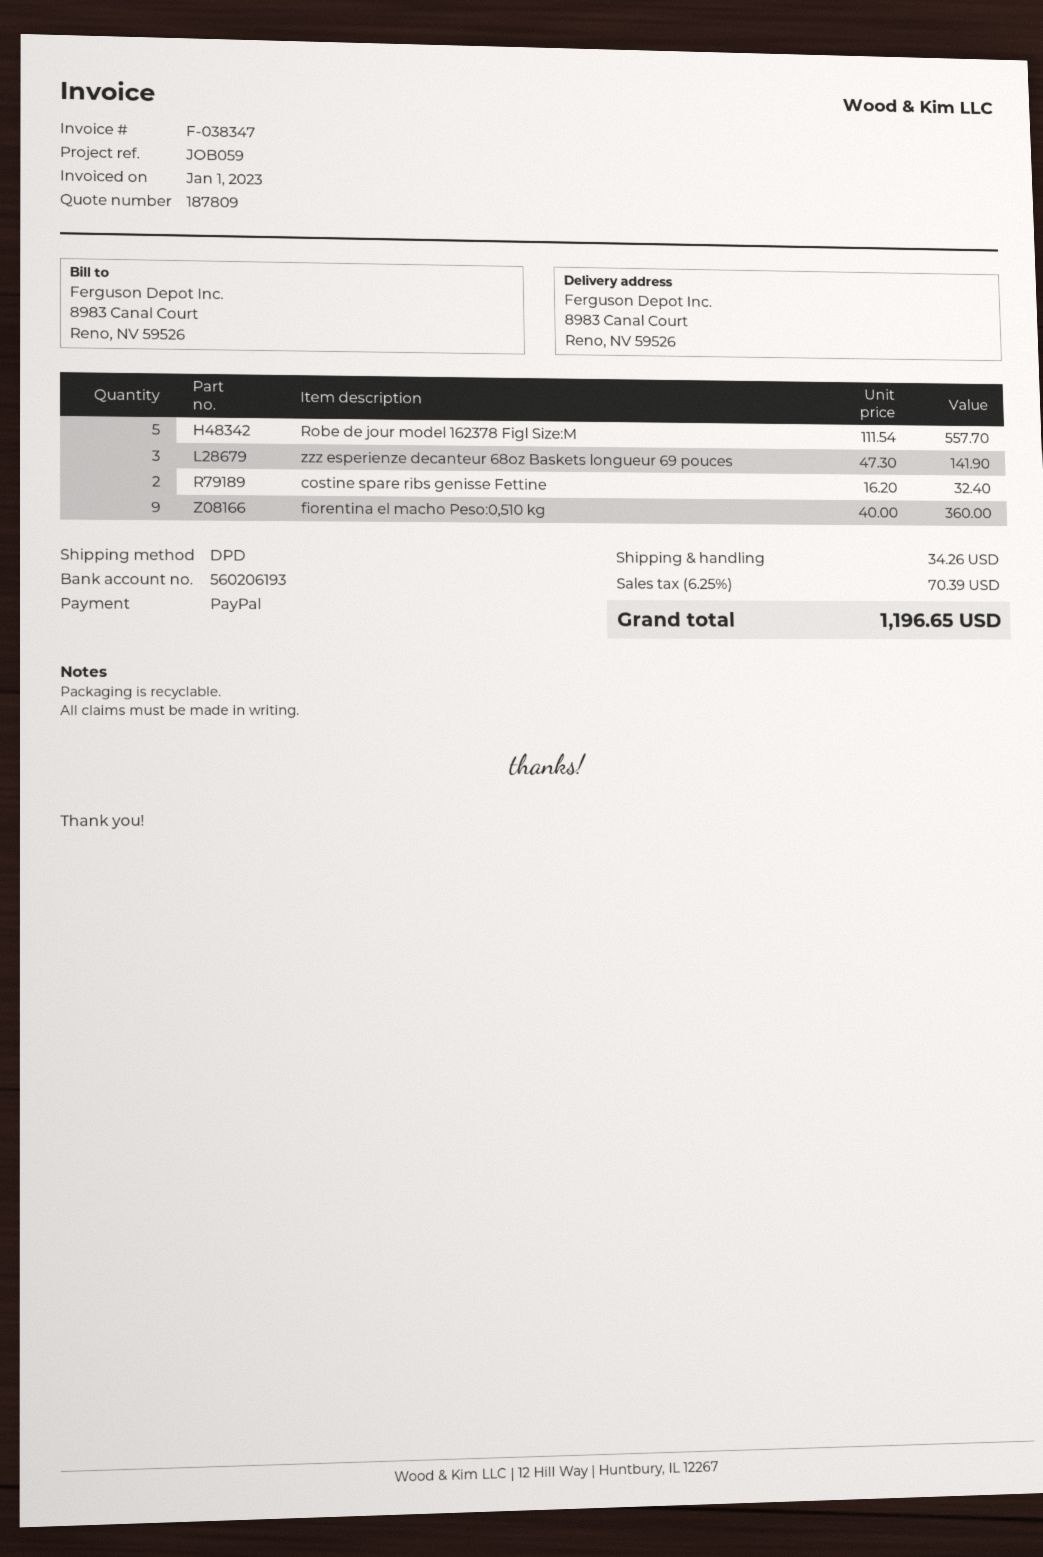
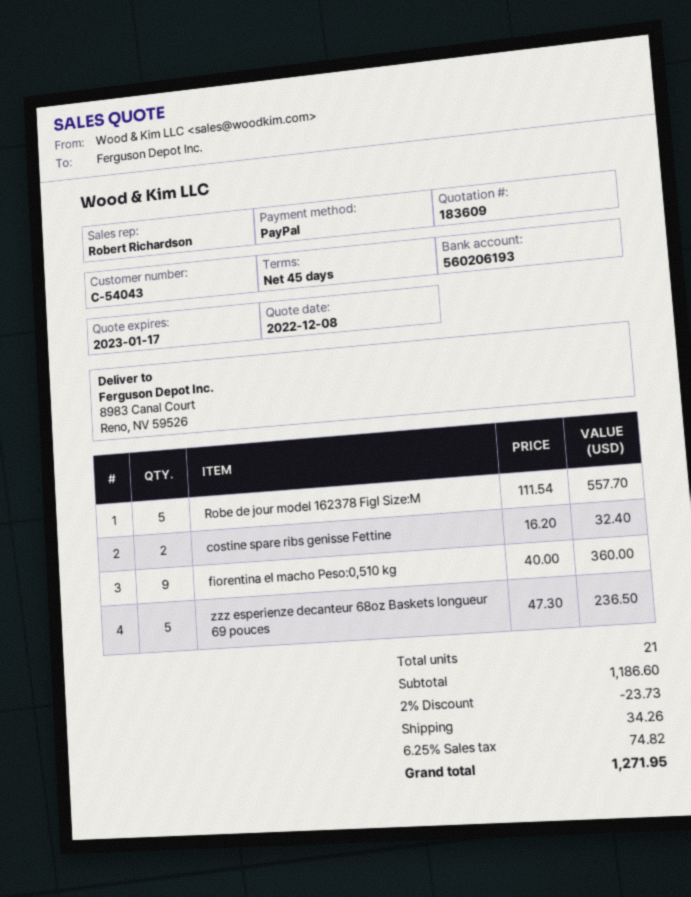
quote number: 187809 -> 183609
zzz esperienze decanteur 68oz Baskets longueur 69 pouces: 3 x 47.30 = 141.90 -> 5 x 47.30 = 236.50
discount: none -> 2% = 23.73
tax: 6.25% = 70.39 -> 6.25% = 74.82
total: 1196.65 -> 1271.95

